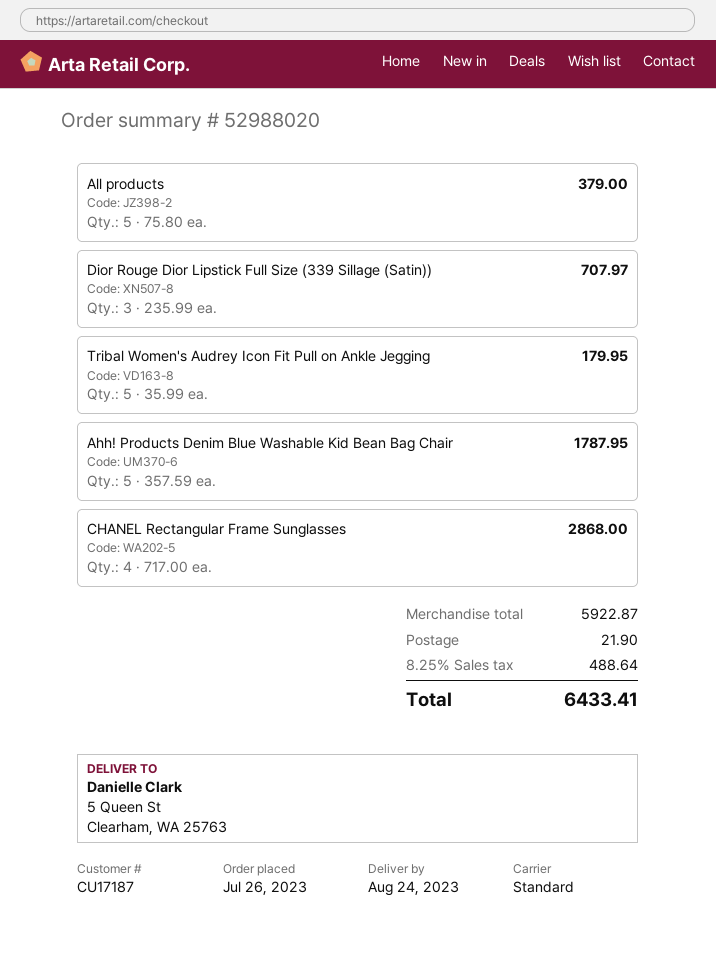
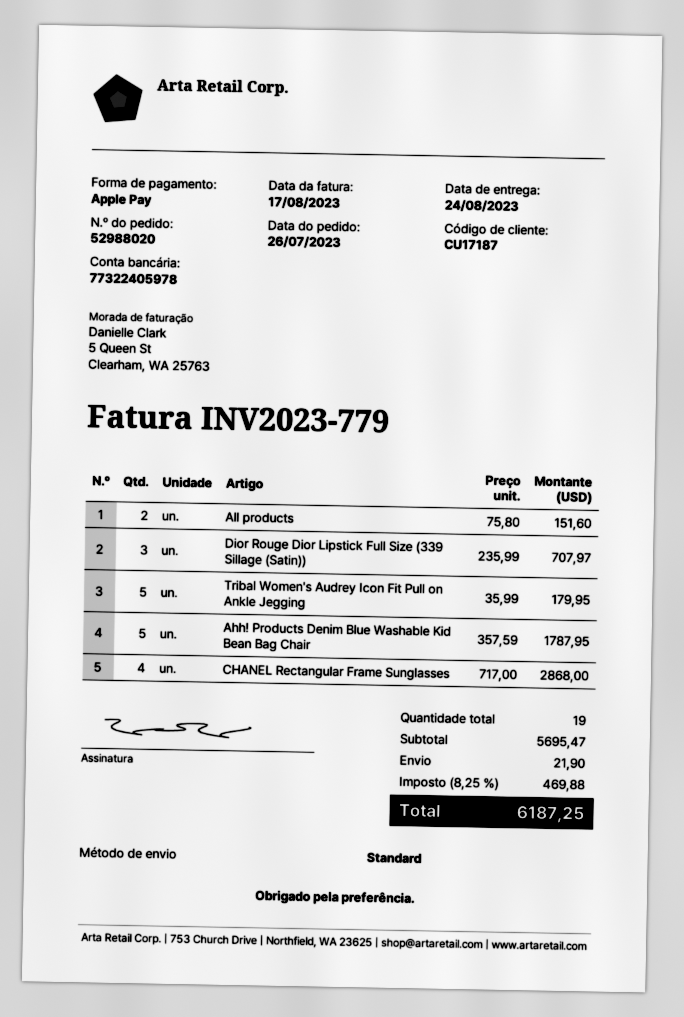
All products: 5 x 75.80 = 379.00 -> 2 x 75.80 = 151.60
subtotal: 5922.87 -> 5695.47
tax: 8.25% = 488.64 -> 8.25% = 469.88
total: 6433.41 -> 6187.25

